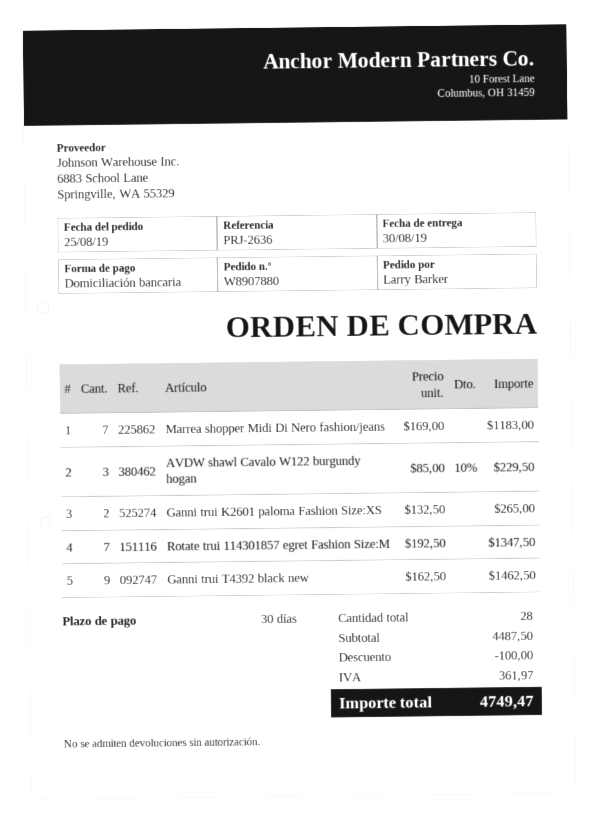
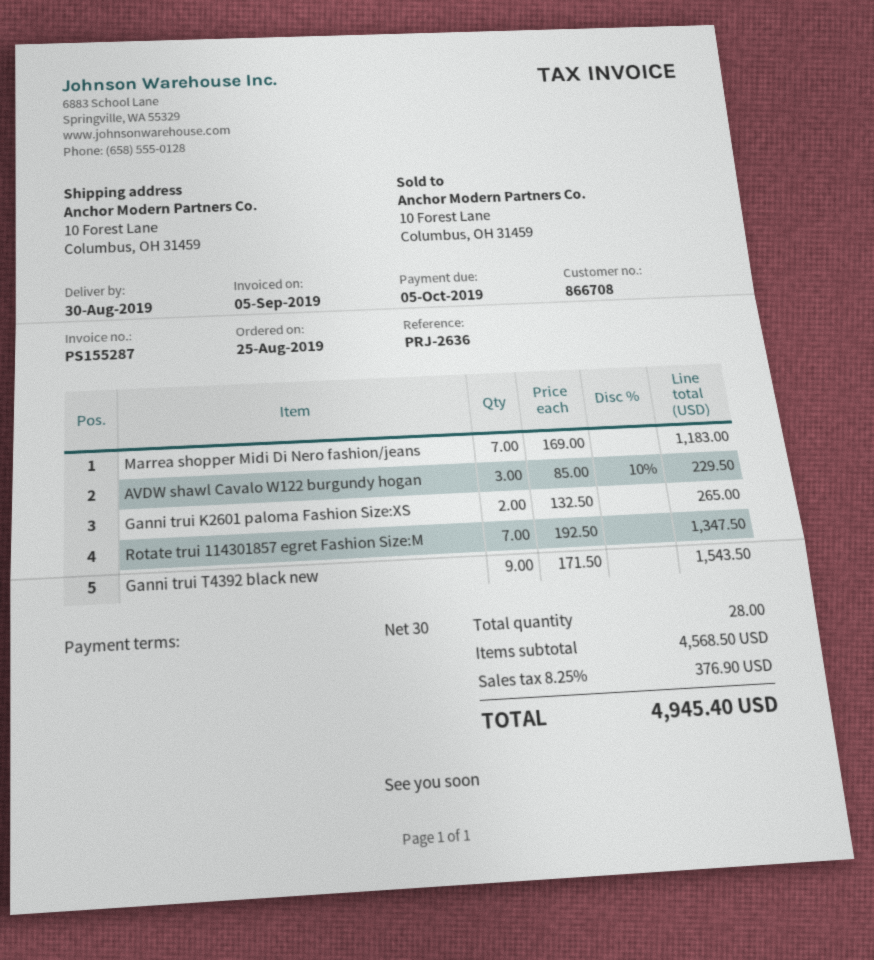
Ganni trui T4392 black new: 9 x 162.50 = 1462.50 -> 9 x 171.50 = 1543.50
subtotal: 4487.50 -> 4568.50
discount: 100.00 -> none
tax: 361.97 -> 376.90
total: 4749.47 -> 4945.40

